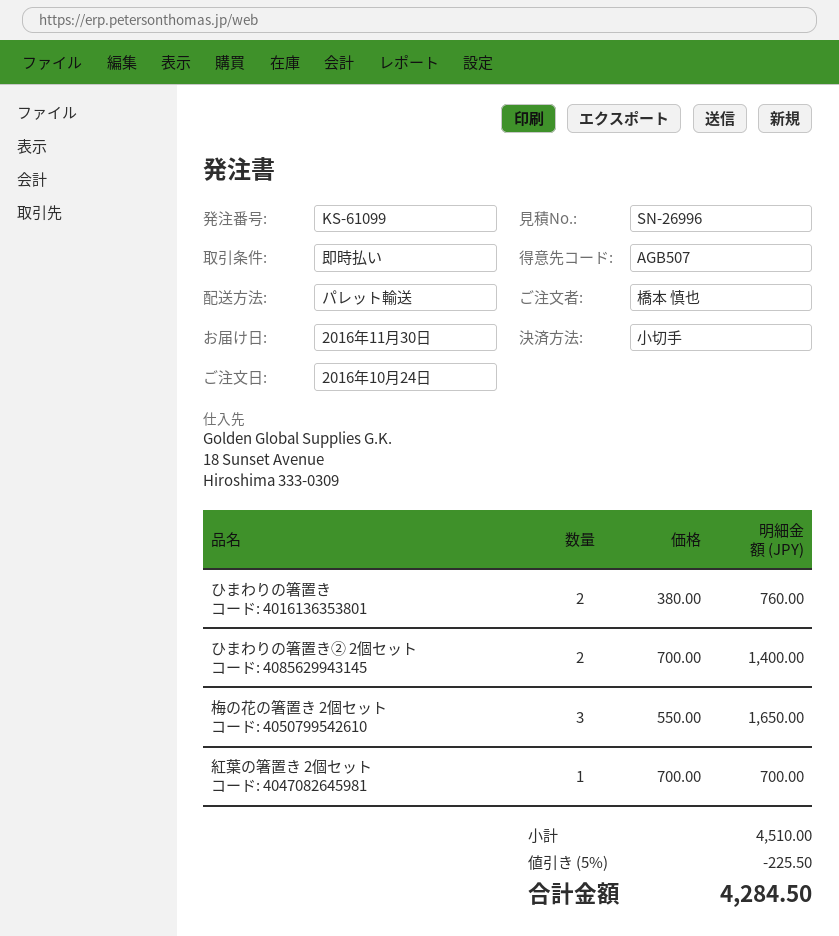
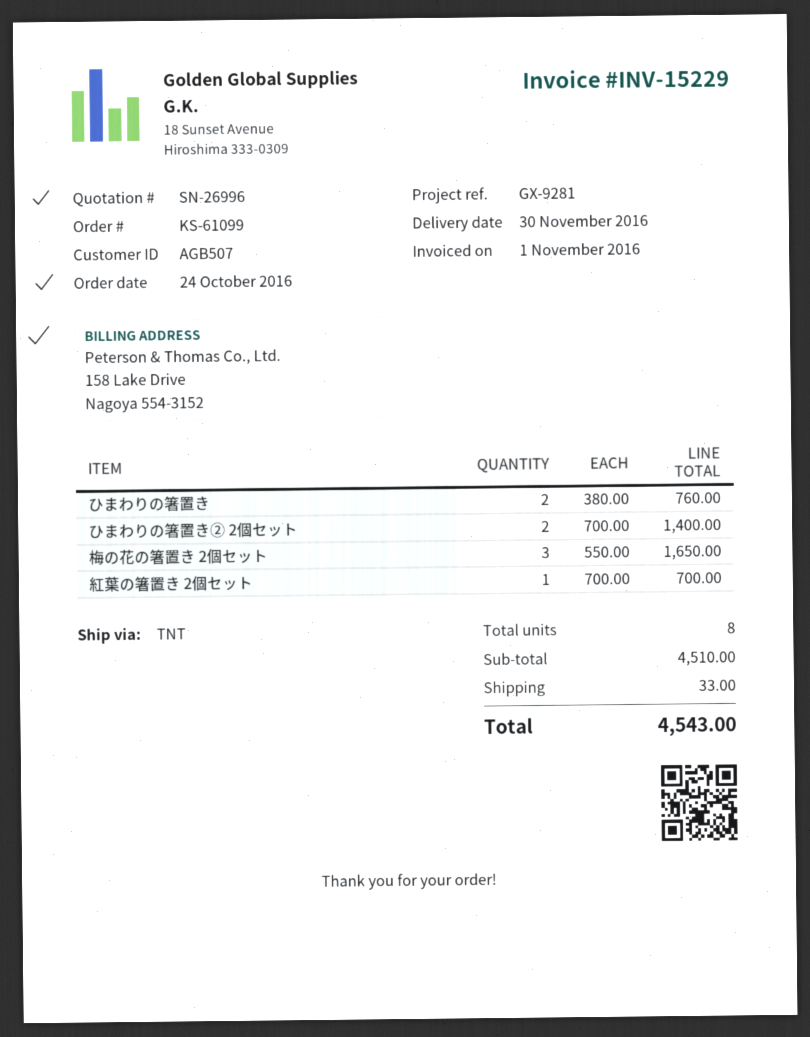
shipping method: pallet freight -> TNT
discount: 5% = 225.50 -> none
shipping: none -> 33.00
total: 4284.50 -> 4543.00

